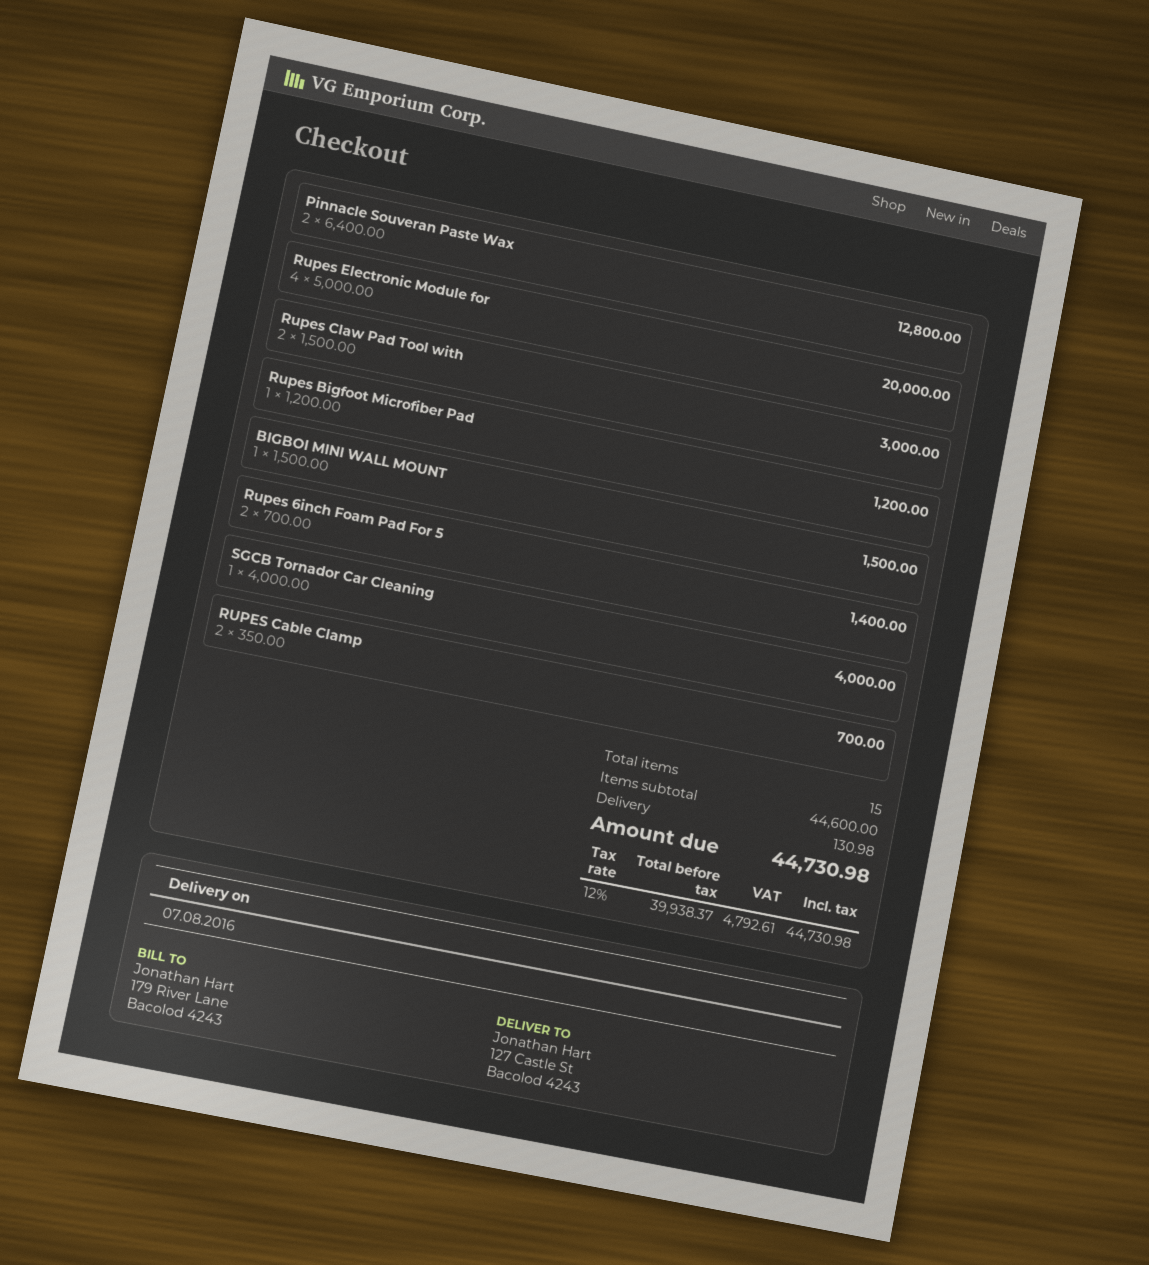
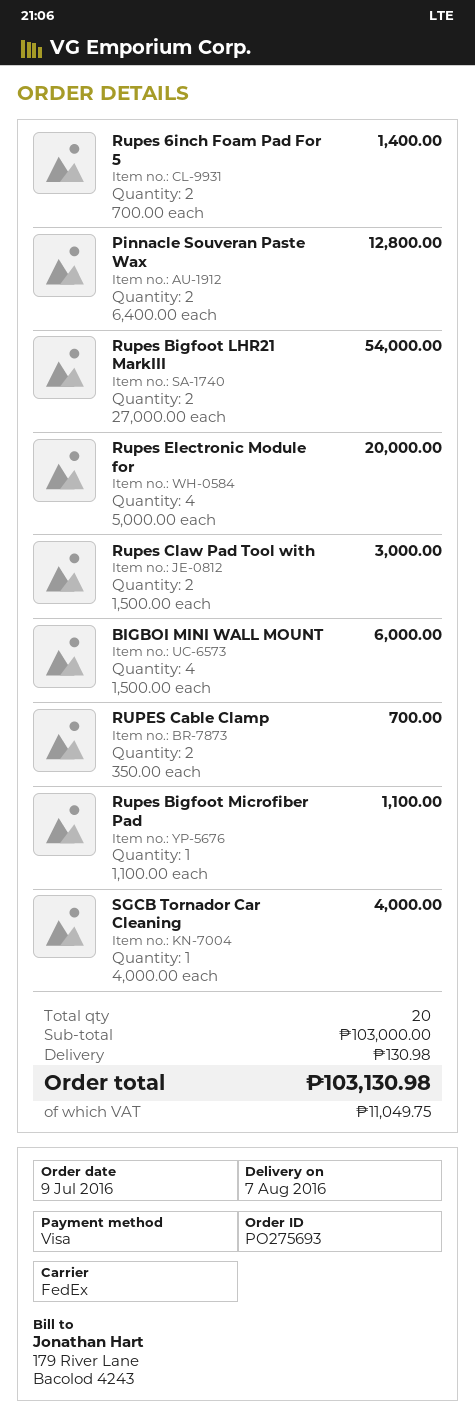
Rupes Bigfoot Microfiber Pad: 1 x 1200.00 = 1200.00 -> 1 x 1100.00 = 1100.00
BIGBOI MINI WALL MOUNT: 1 x 1500.00 = 1500.00 -> 4 x 1500.00 = 6000.00
Rupes Bigfoot LHR21 MarkIII: none -> 2 x 27000.00 = 54000.00
total quantity: 15 -> 20
subtotal: 44600.00 -> 103000.00
tax: 4792.61 -> 11049.75
total: 44730.98 -> 103130.98

